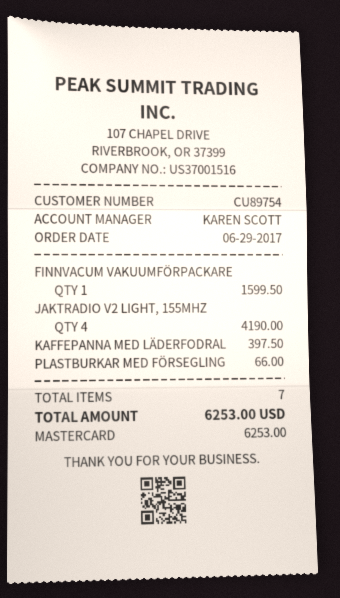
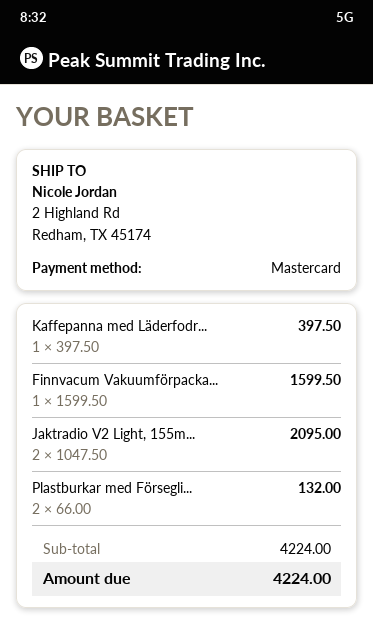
JAKTRADIO V2 LIGHT, 155MHZ: 4 for 4190.00 -> 2 for 2095.00
PLASTBURKAR MED FÖRSEGLING: 1 for 66.00 -> 2 for 132.00
total: 6253.00 -> 4224.00

